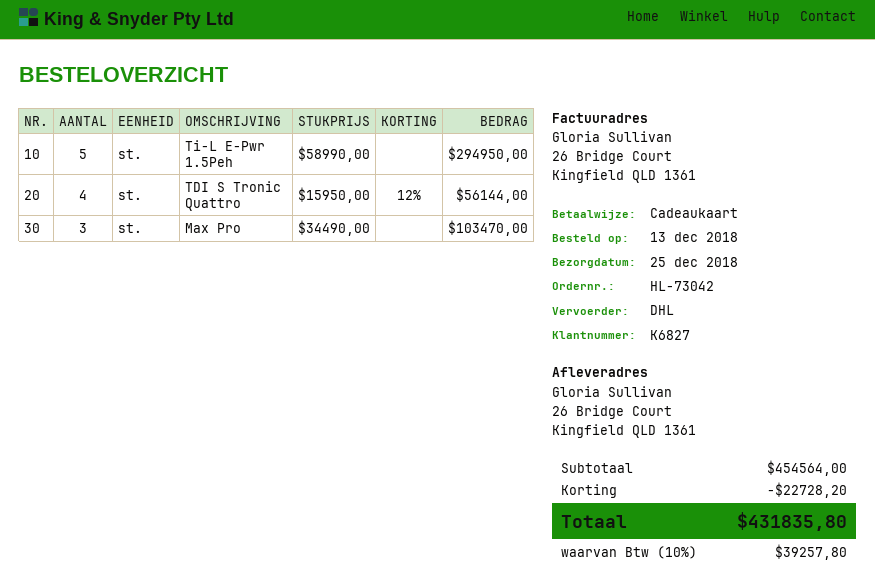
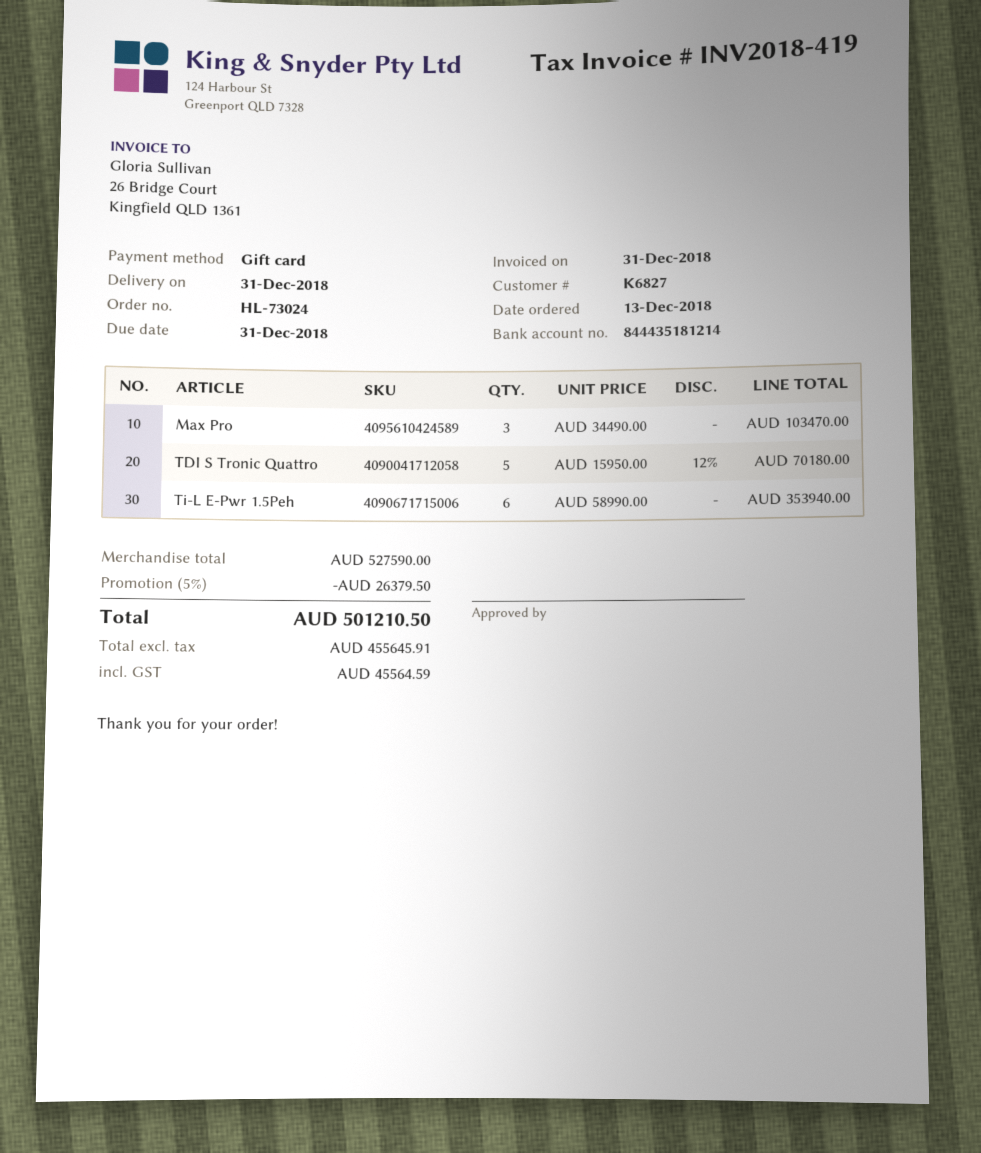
order number: HL-73042 -> HL-73024
delivery date: 2018-12-25 -> 2018-12-31
Ti-L E-Pwr 1.5Peh: 5 x 58990.00 = 294950.00 -> 6 x 58990.00 = 353940.00
TDI S Tronic Quattro: 4 x 15950.00 - 12% = 56144.00 -> 5 x 15950.00 - 12% = 70180.00
subtotal: 454564.00 -> 527590.00
discount: 22728.20 -> 26379.50
tax: 39257.80 -> 45564.59
total: 431835.80 -> 501210.50

